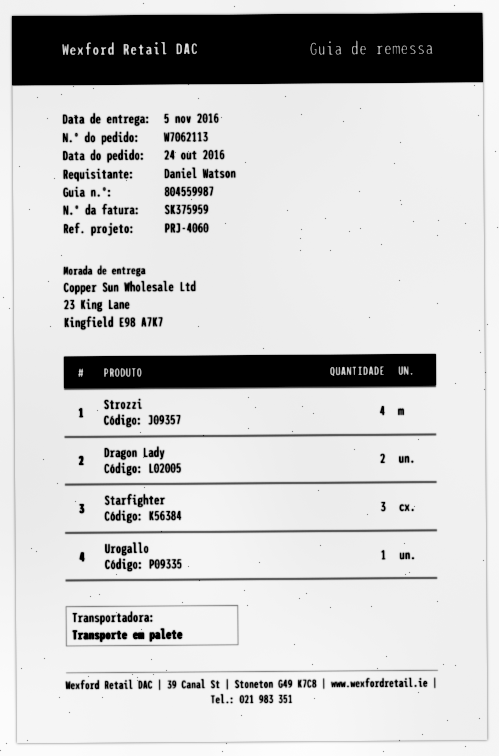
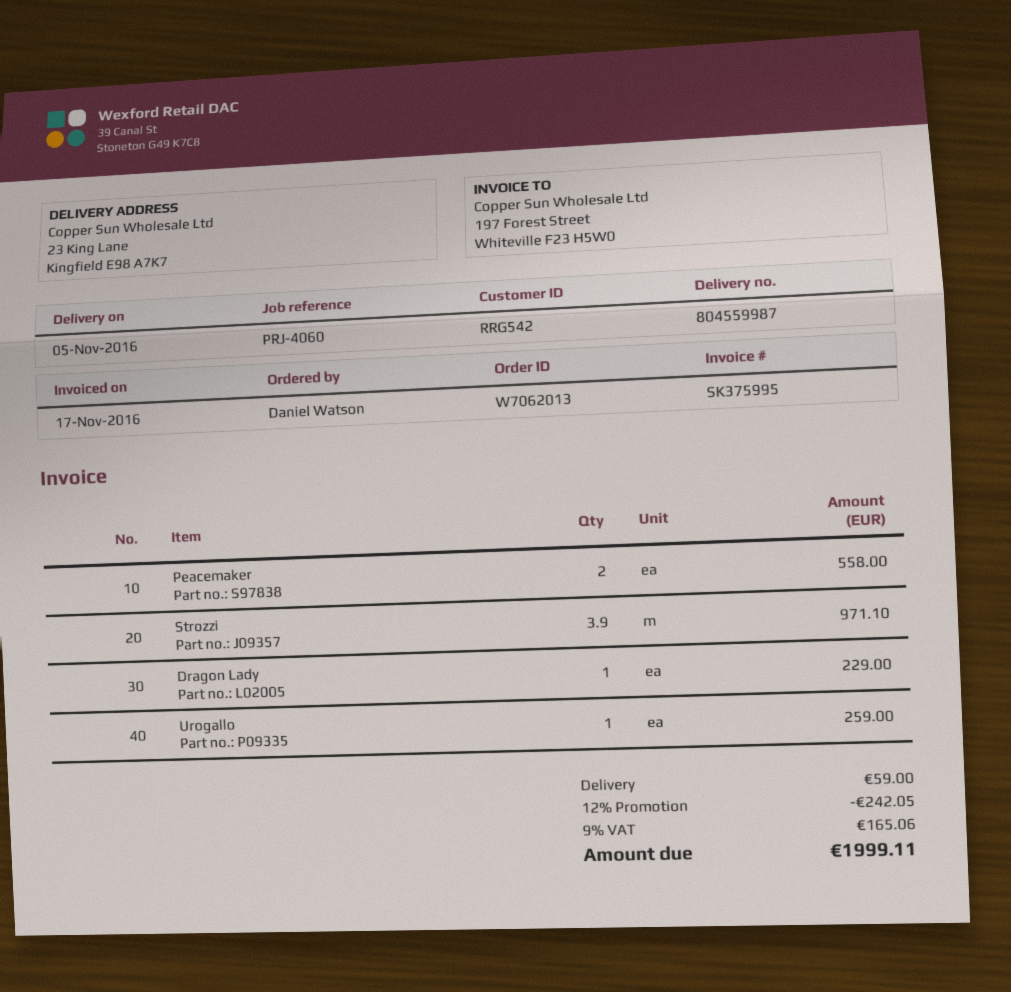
order number: W7062113 -> W7062013
invoice number: SK375959 -> SK375995
Strozzi: 4 -> 3.9
Dragon Lady: 2 -> 1
Starfighter: 3 -> none
Peacemaker: none -> 2

